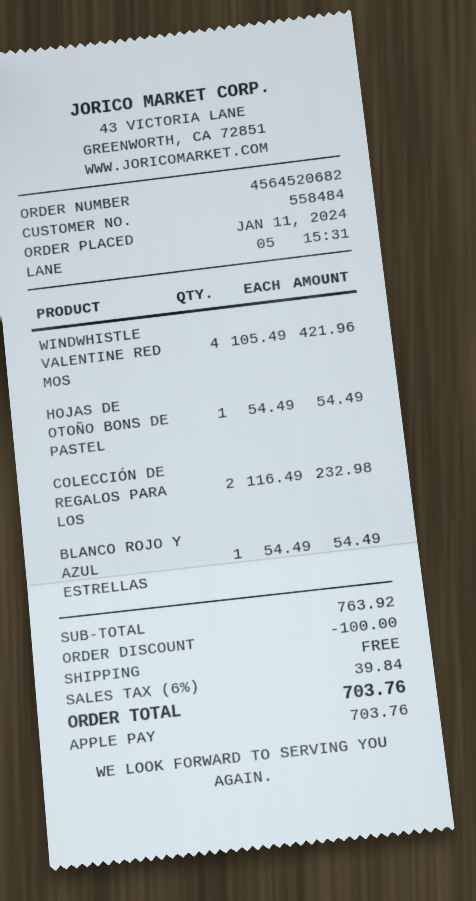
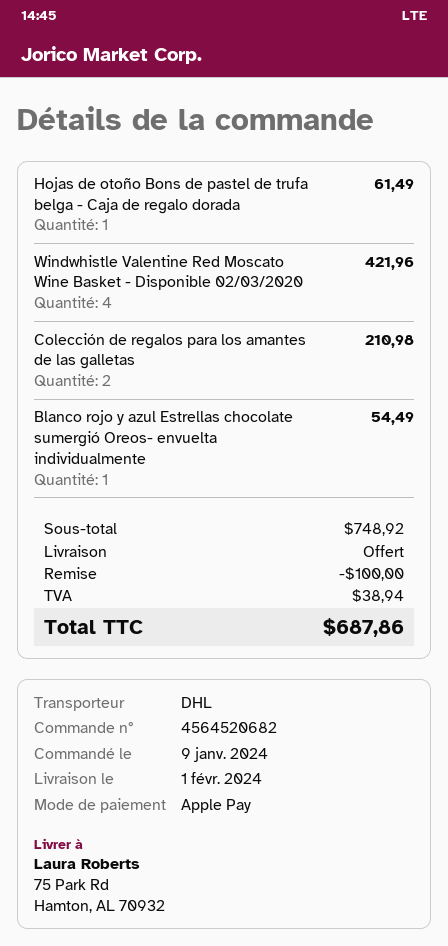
order date: 2024-01-11 -> 2024-01-09
HOJAS DE OTOÑO BONS DE PASTEL: 1 for 54.49 -> 1 for 61.49
COLECCIÓN DE REGALOS PARA LOS: 2 for 232.98 -> 2 for 210.98
subtotal: 763.92 -> 748.92
tax: 39.84 -> 38.94
total: 703.76 -> 687.86

